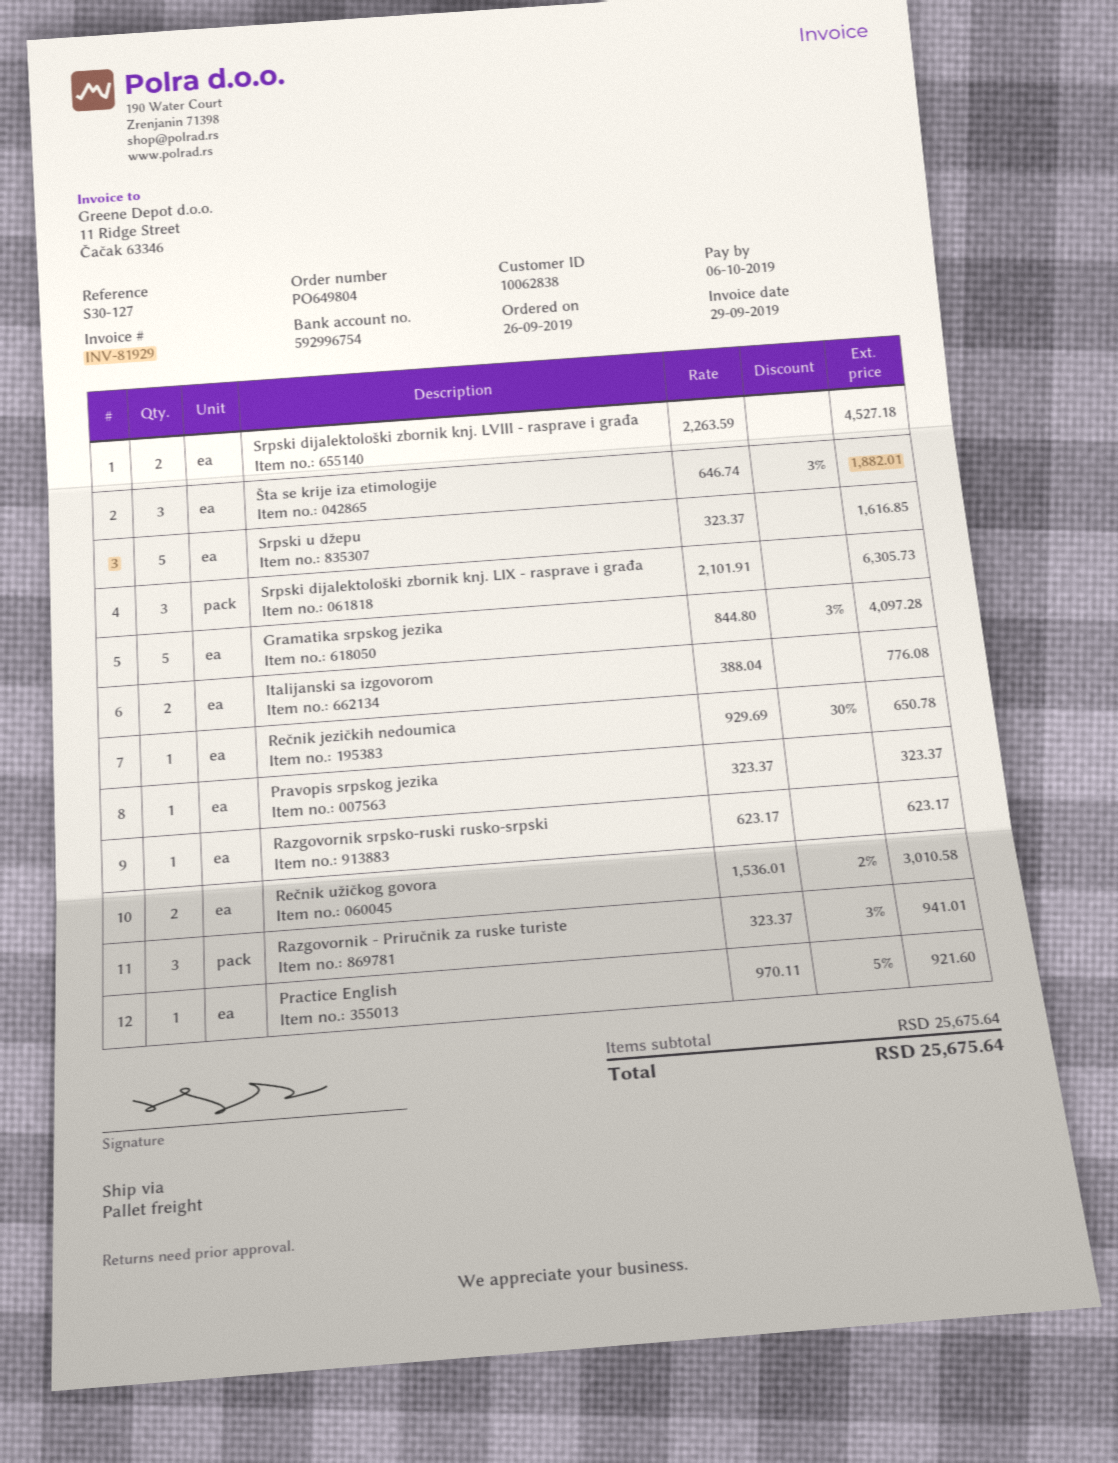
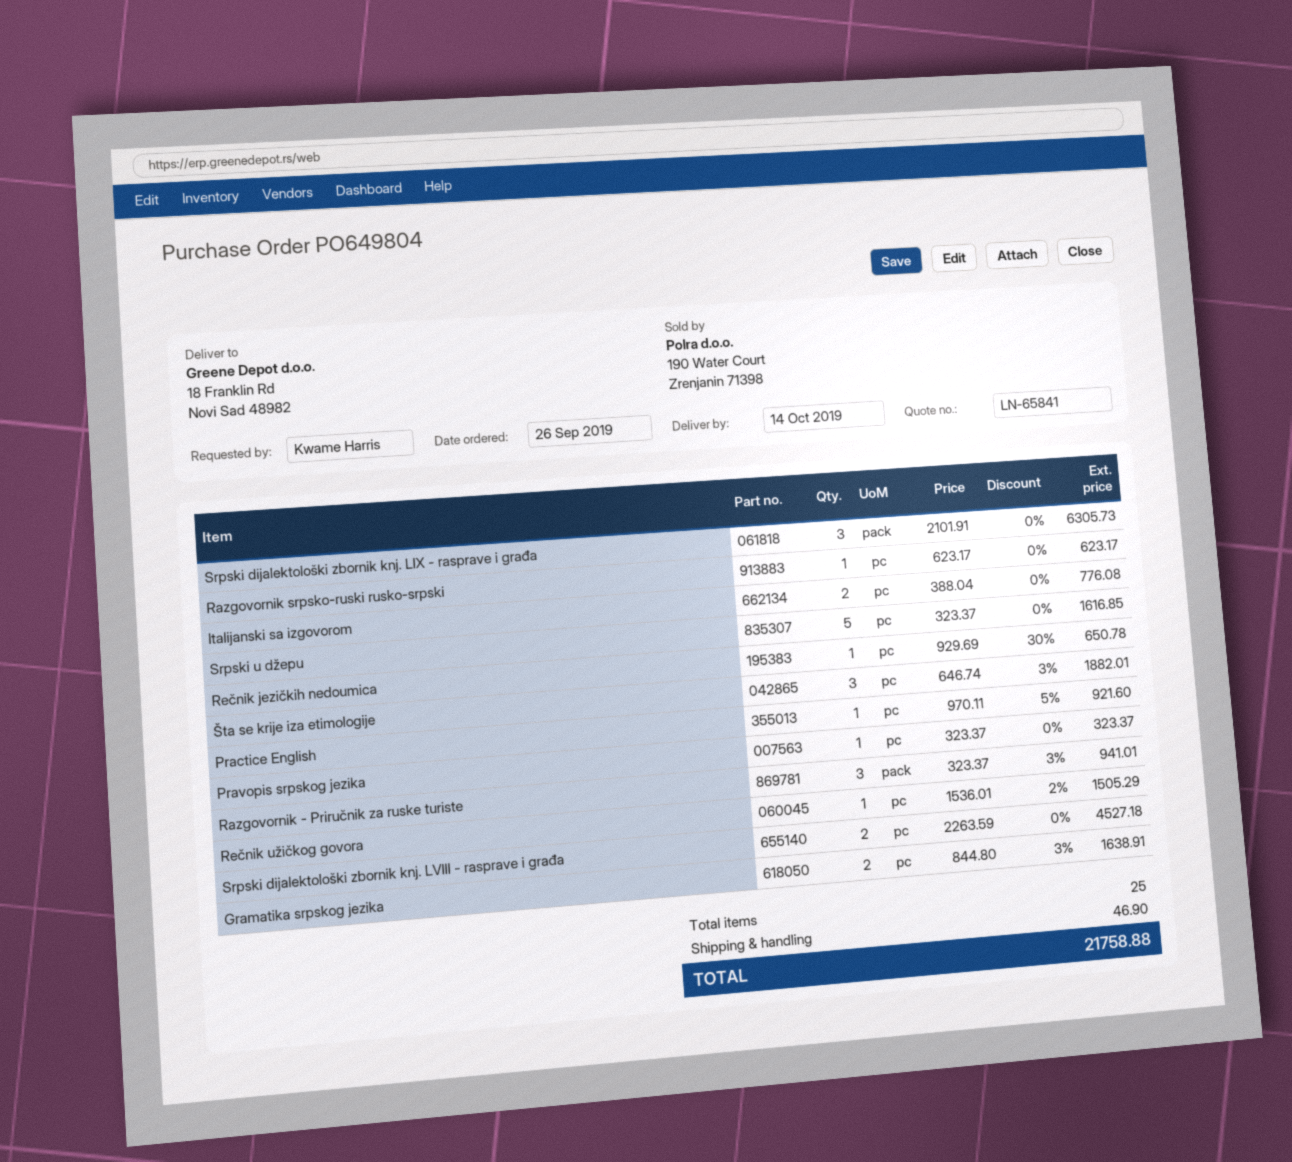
Gramatika srpskog jezika: 5 x 844.80 - 3% = 4097.28 -> 2 x 844.80 - 3% = 1638.91
Rečnik užičkog govora: 2 x 1536.01 - 2% = 3010.58 -> 1 x 1536.01 - 2% = 1505.29
shipping: none -> 46.90
total: 25675.64 -> 21758.88

